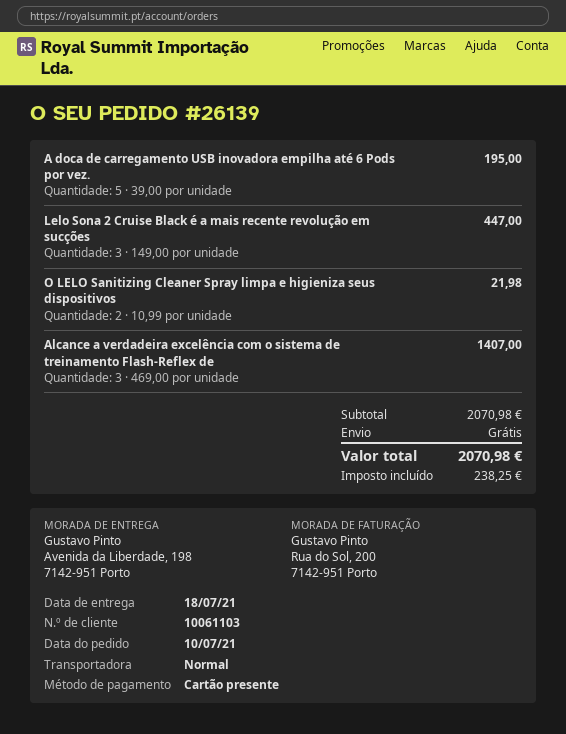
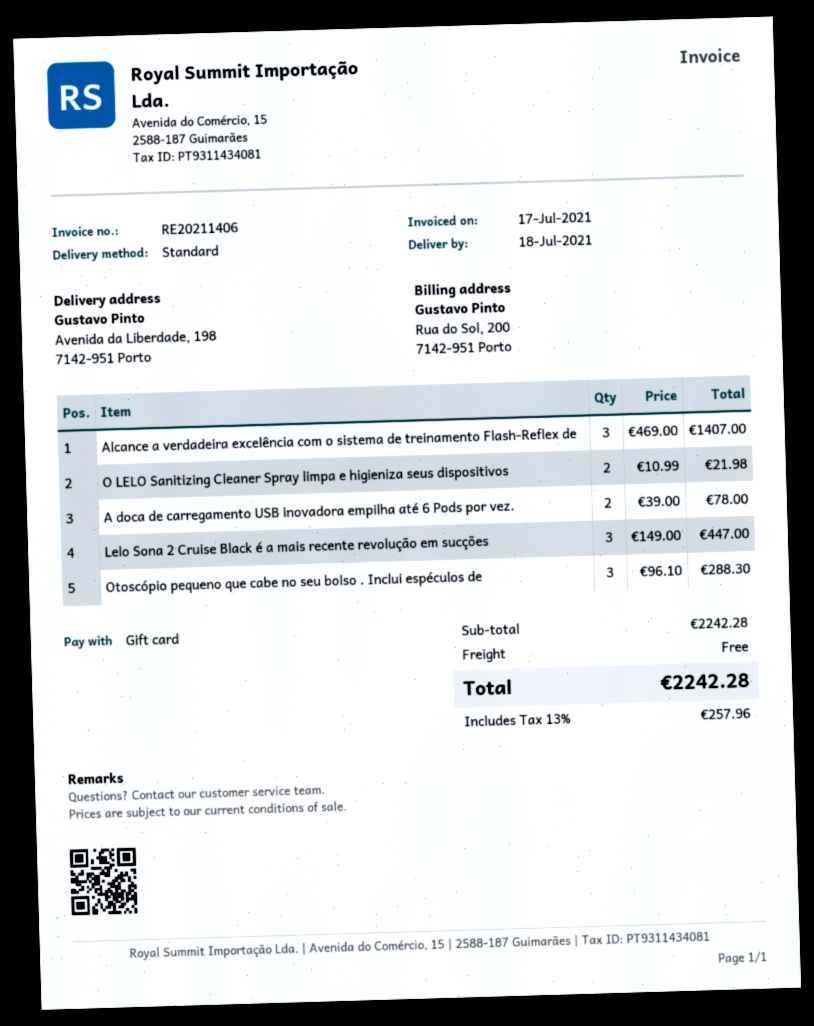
A doca de carregamento USB inovadora empilha até 6 Pods por vez.: 5 x 39.00 = 195.00 -> 2 x 39.00 = 78.00
Otoscópio pequeno que cabe no seu bolso . Inclui espéculos de: none -> 3 x 96.10 = 288.30
subtotal: 2070.98 -> 2242.28
tax: 238.25 -> 257.96
total: 2070.98 -> 2242.28

